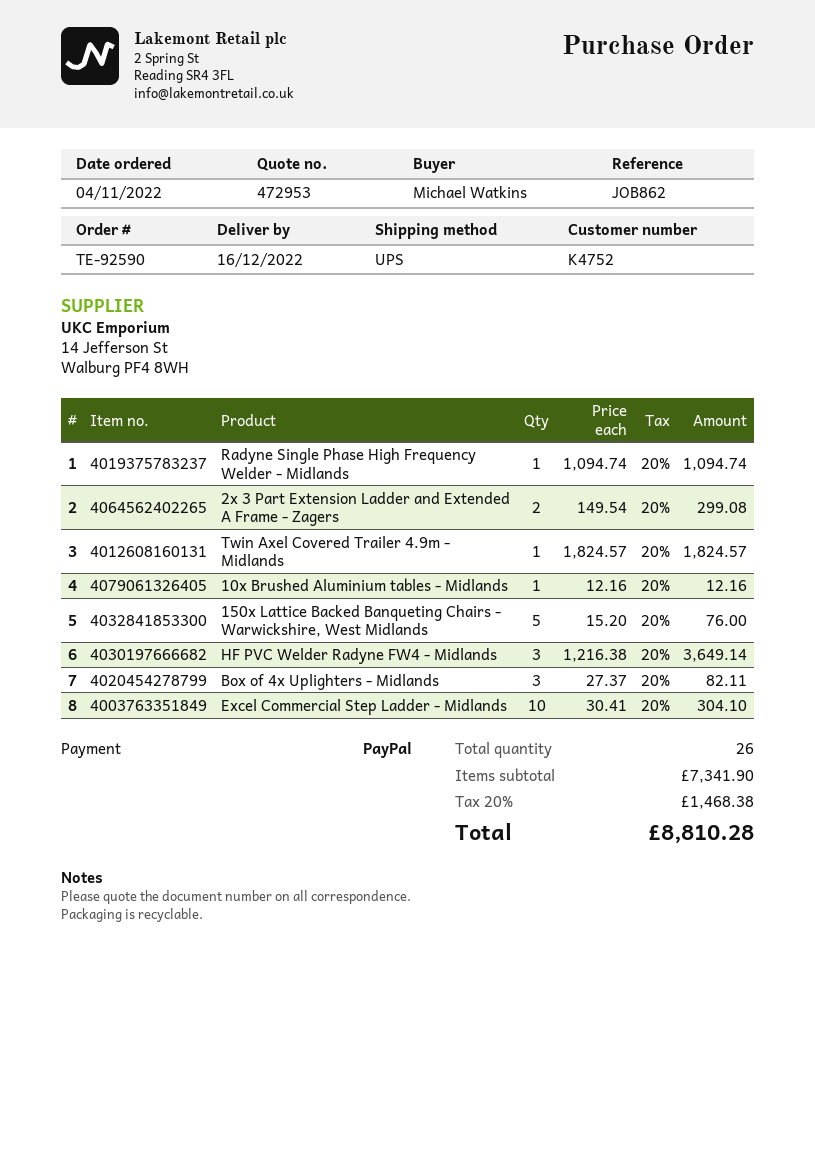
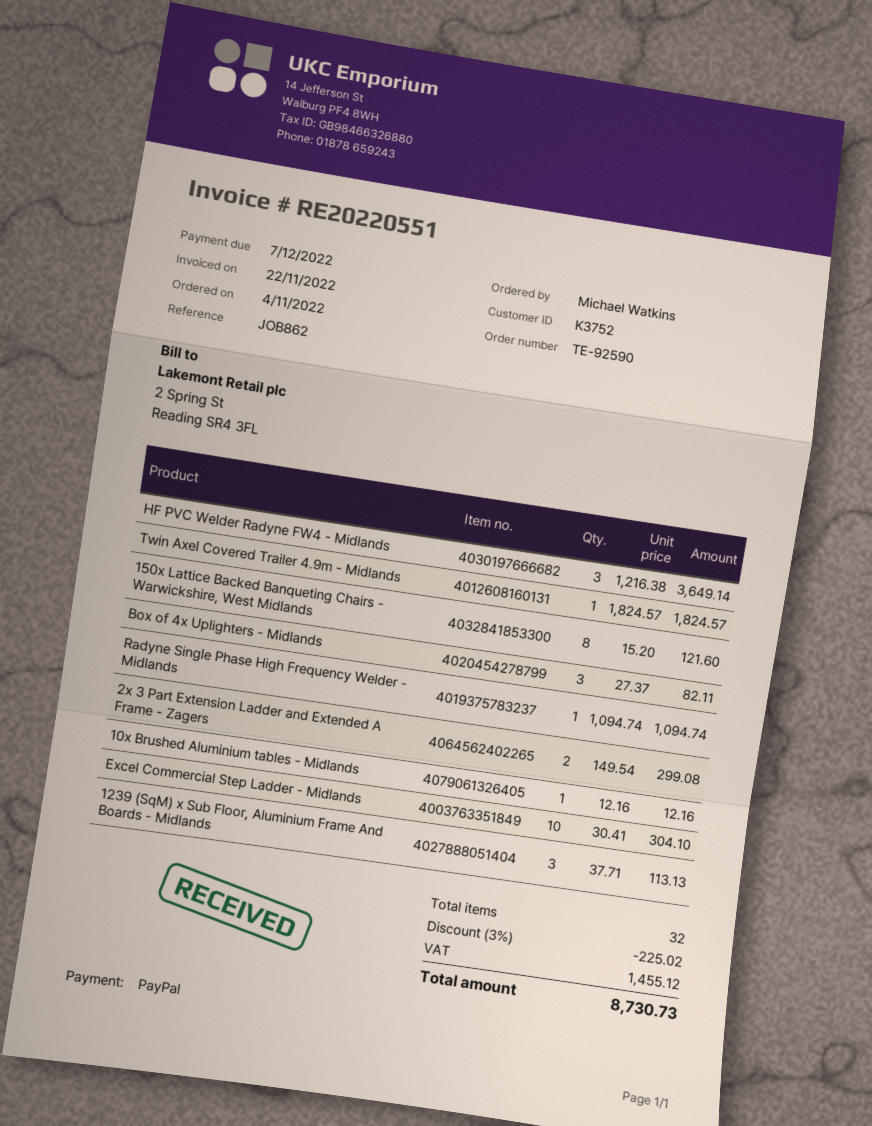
customer number: K4752 -> K3752
150x Lattice Backed Banqueting Chairs - Warwickshire, West Midlands: 5 x 15.20 = 76.00 -> 8 x 15.20 = 121.60
1239 (SqM) x Sub Floor, Aluminium Frame And Boards - Midlands: none -> 3 x 37.71 = 113.13
total quantity: 26 -> 32
discount: none -> 3% = 225.02
tax: 1468.38 -> 1455.12
total: 8810.28 -> 8730.73

